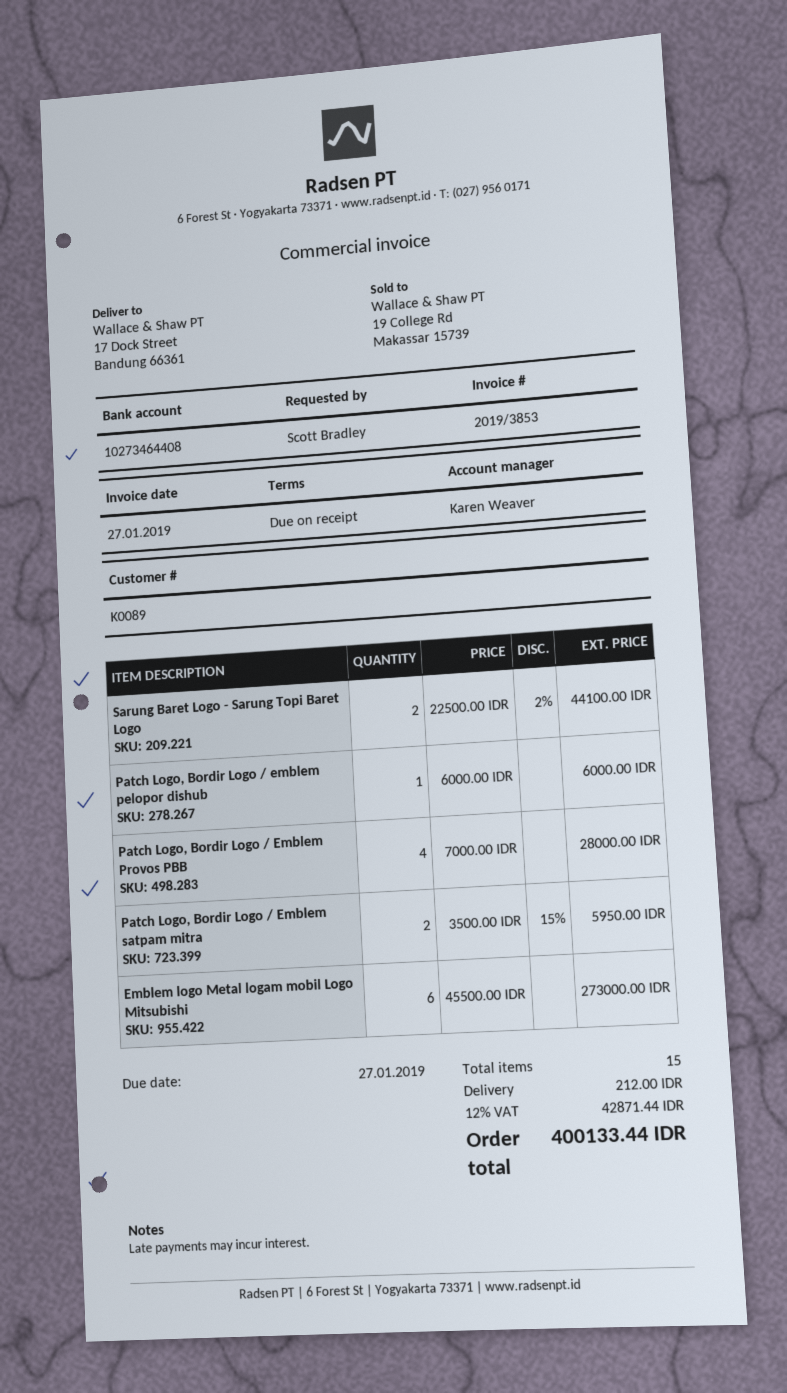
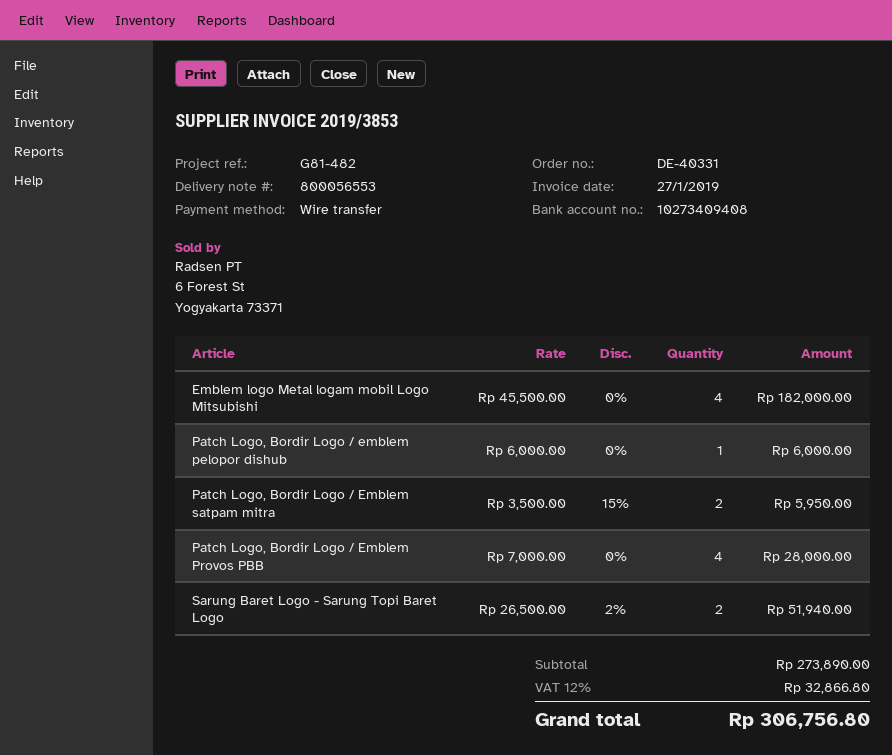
bank account: 10273464408 -> 10273409408
Sarung Baret Logo - Sarung Topi Baret Logo: 2 x 22500.00 - 2% = 44100.00 -> 2 x 26500.00 - 2% = 51940.00
Emblem logo Metal logam mobil Logo Mitsubishi: 6 x 45500.00 = 273000.00 -> 4 x 45500.00 = 182000.00
shipping: 212.00 -> none
tax: 12% = 42871.44 -> 12% = 32866.80
total: 400133.44 -> 306756.80

